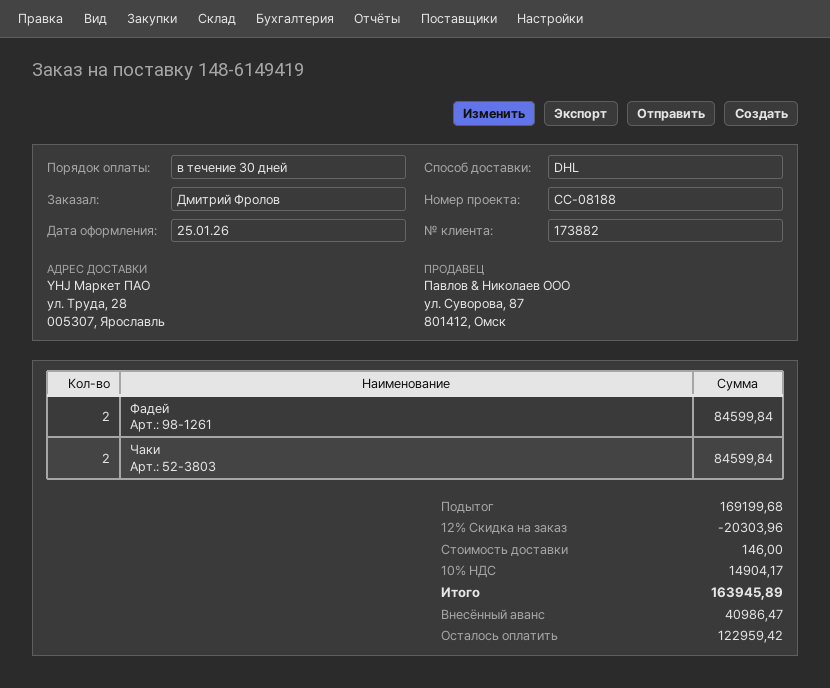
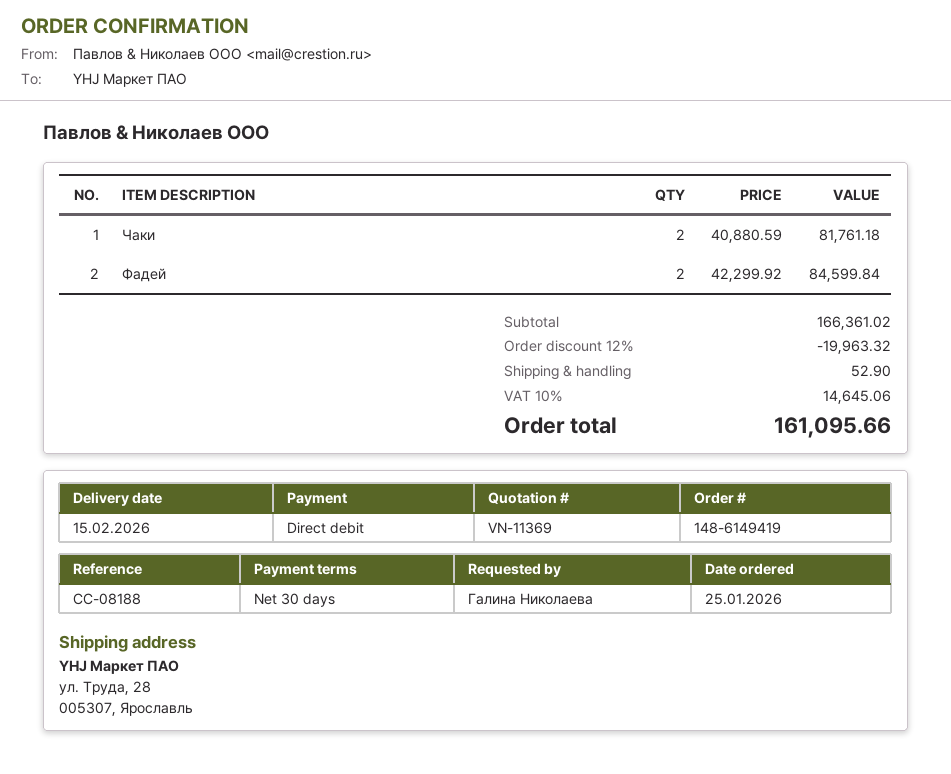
ordered by: Дмитрий Фролов -> Галина Николаева
Чаки: 2 for 84599.84 -> 2 for 81761.18
subtotal: 169199.68 -> 166361.02
discount: 12% = 20303.96 -> 12% = 19963.32
shipping: 146.00 -> 52.90
tax: 10% = 14904.17 -> 10% = 14645.06
total: 163945.89 -> 161095.66

